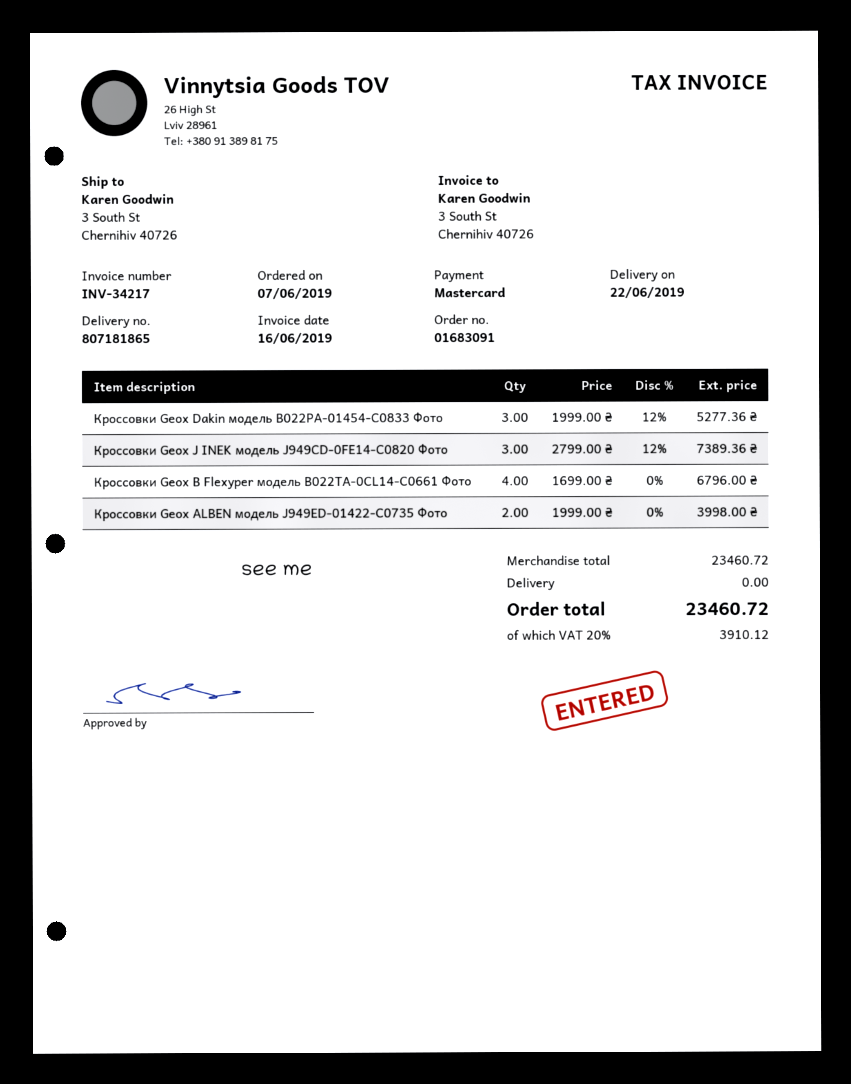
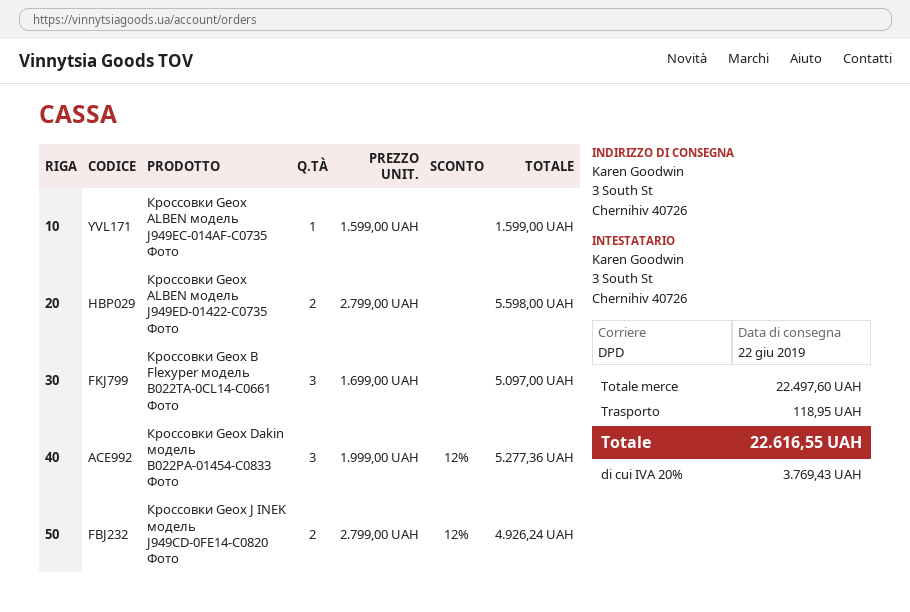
Кроссовки Geox J INEK модель J949CD-0FE14-C0820 Фото: 3 x 2799.00 - 12% = 7389.36 -> 2 x 2799.00 - 12% = 4926.24
Кроссовки Geox B Flexyper модель B022TA-0CL14-C0661 Фото: 4 x 1699.00 = 6796.00 -> 3 x 1699.00 = 5097.00
Кроссовки Geox ALBEN модель J949ED-01422-C0735 Фото: 2 x 1999.00 = 3998.00 -> 2 x 2799.00 = 5598.00
Кроссовки Geox ALBEN модель J949EC-014AF-C0735 Фото: none -> 1 x 1599.00 = 1599.00
subtotal: 23460.72 -> 22497.60
shipping: 0.00 -> 118.95
tax: 20% = 3910.12 -> 20% = 3769.43
total: 23460.72 -> 22616.55

